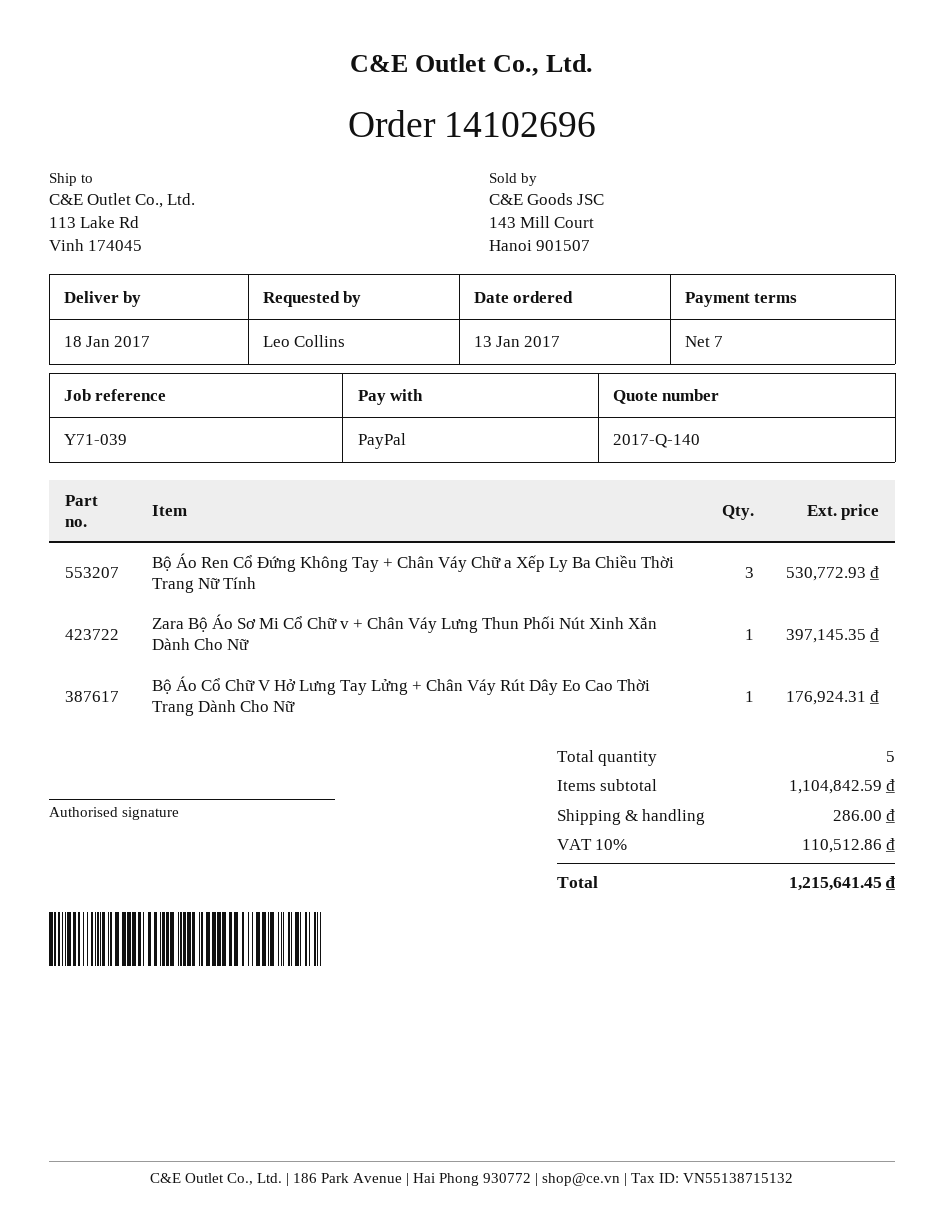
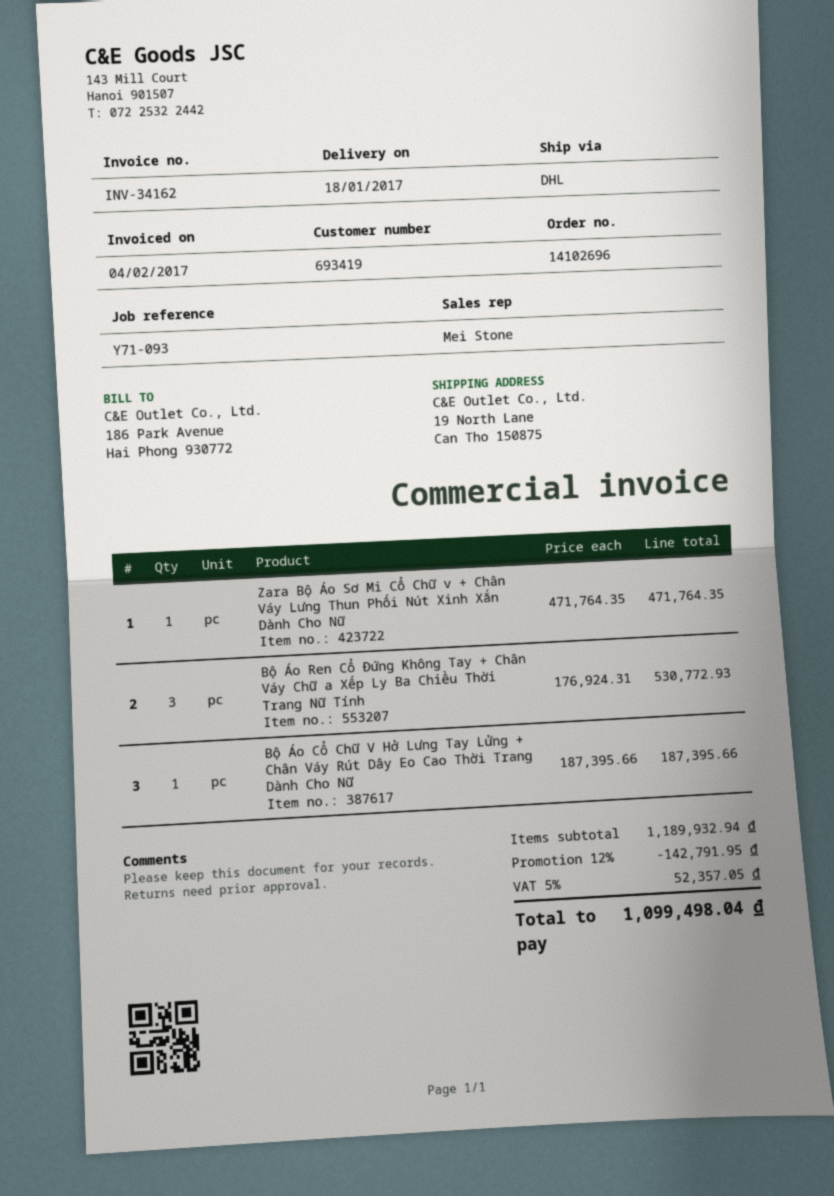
reference: Y71-039 -> Y71-093
ship to: 113 Lake Rd, Vinh 174045 -> 19 North Lane, Can Tho 150875
Zara Bộ Áo Sơ Mi Cổ Chữ v + Chân Váy Lưng Thun Phối Nút Xinh Xắn Dành Cho Nữ: 1 for 397145.35 -> 1 for 471764.35
Bộ Áo Cổ Chữ V Hở Lưng Tay Lửng + Chân Váy Rút Dây Eo Cao Thời Trang Dành Cho Nữ: 1 for 176924.31 -> 1 for 187395.66
subtotal: 1104842.59 -> 1189932.94
discount: none -> 12% = 142791.95
shipping: 286.00 -> none
tax: 10% = 110512.86 -> 5% = 52357.05
total: 1215641.45 -> 1099498.04

